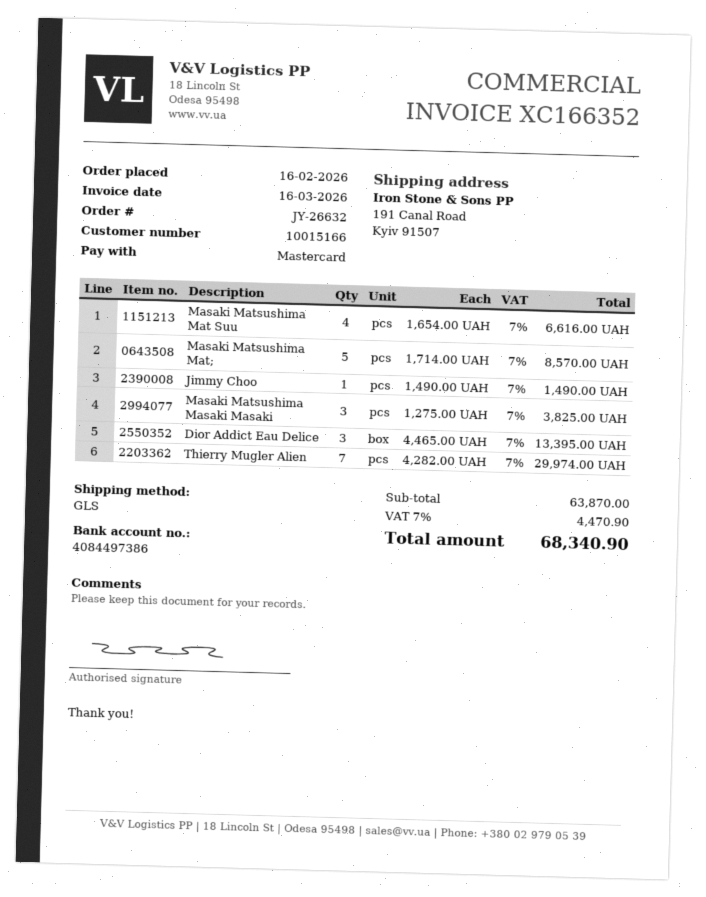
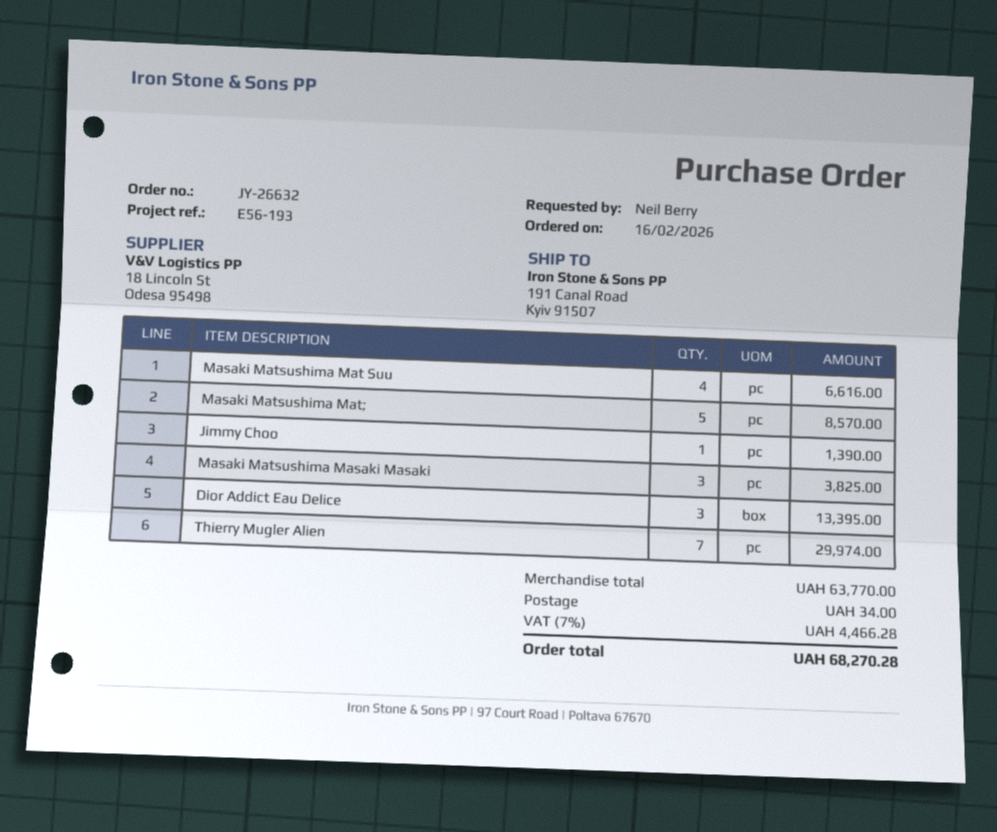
Jimmy Choo: 1 for 1490.00 -> 1 for 1390.00
subtotal: 63870.00 -> 63770.00
shipping: none -> 34.00
tax: 7% = 4470.90 -> 7% = 4466.28
total: 68340.90 -> 68270.28

